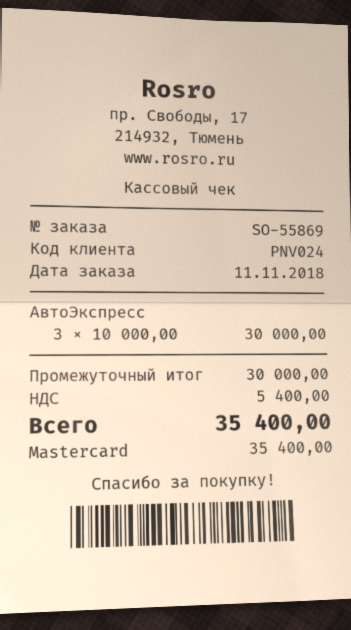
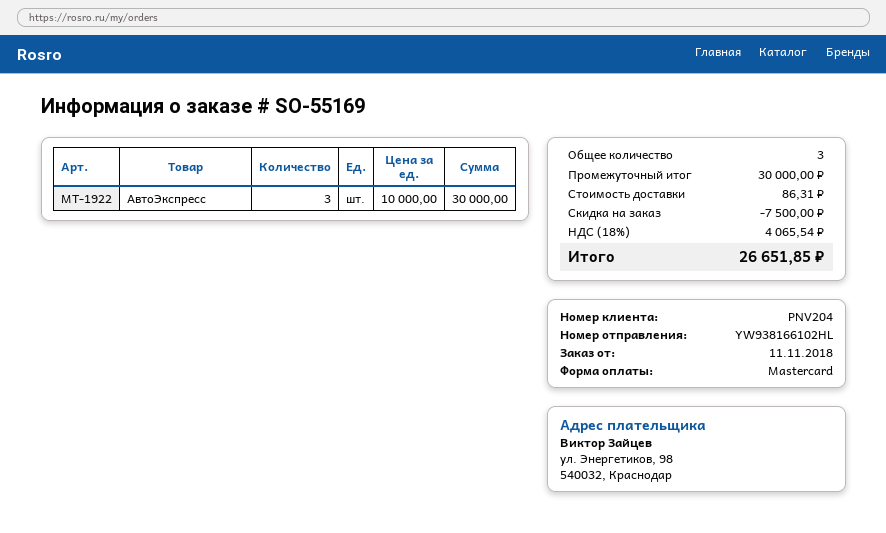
order number: SO-55869 -> SO-55169
customer number: PNV024 -> PNV204
discount: none -> 7500.00
shipping: none -> 86.31
tax: 5400.00 -> 4065.54
total: 35400.00 -> 26651.85

